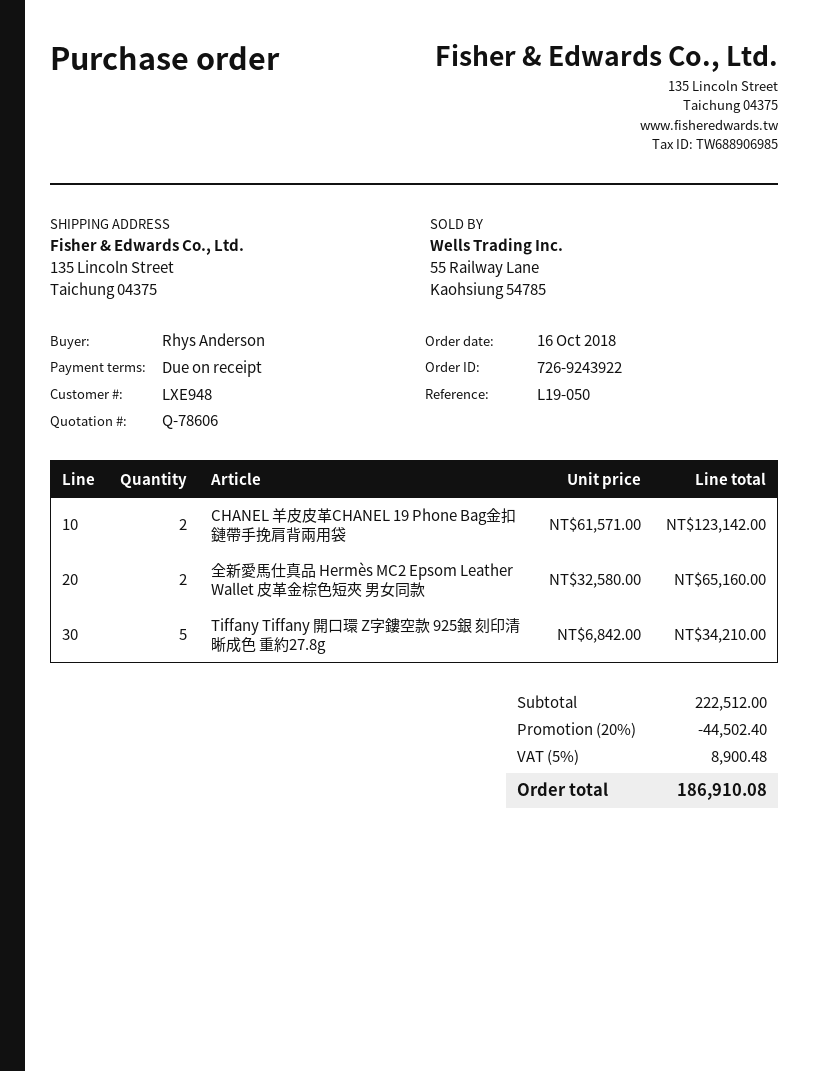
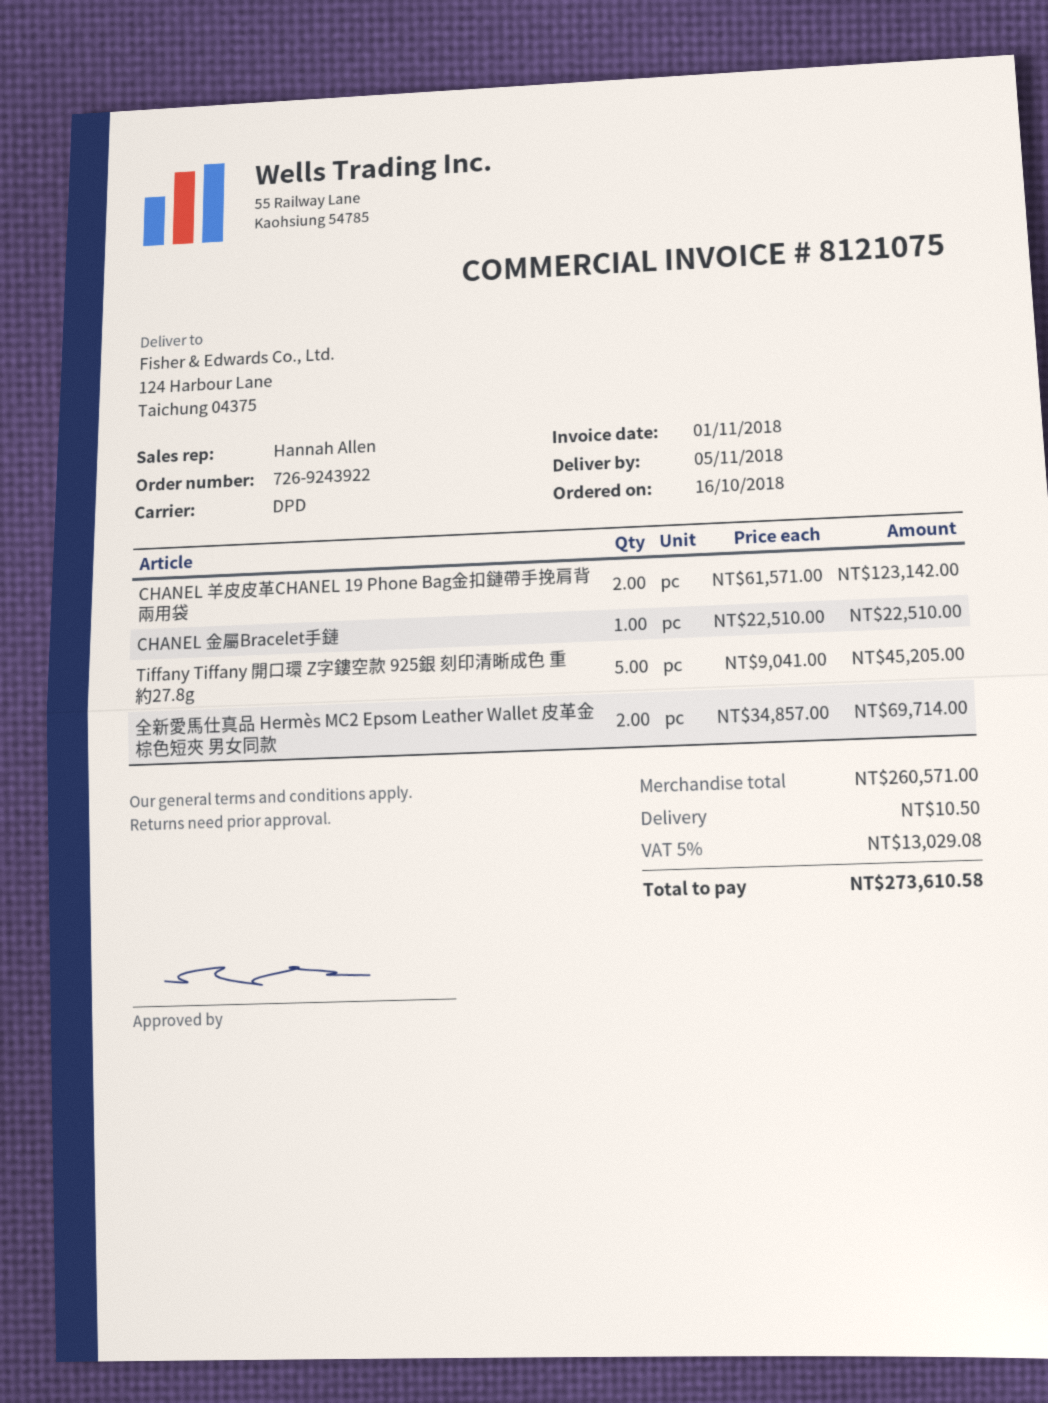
ship to: 135 Lincoln Street, Taichung 04375 -> 124 Harbour Lane, Taichung 04375
全新愛馬仕真品 Hermès MC2 Epsom Leather Wallet 皮革金棕色短夾 男女同款: 2 x 32580.00 = 65160.00 -> 2 x 34857.00 = 69714.00
Tiffany Tiffany 開口環 Z字鏤空款 925銀 刻印清晰成色 重約27.8g: 5 x 6842.00 = 34210.00 -> 5 x 9041.00 = 45205.00
CHANEL 金屬Bracelet手鏈: none -> 1 x 22510.00 = 22510.00
subtotal: 222512.00 -> 260571.00
discount: 20% = 44502.40 -> none
shipping: none -> 10.50
tax: 5% = 8900.48 -> 5% = 13029.08
total: 186910.08 -> 273610.58

